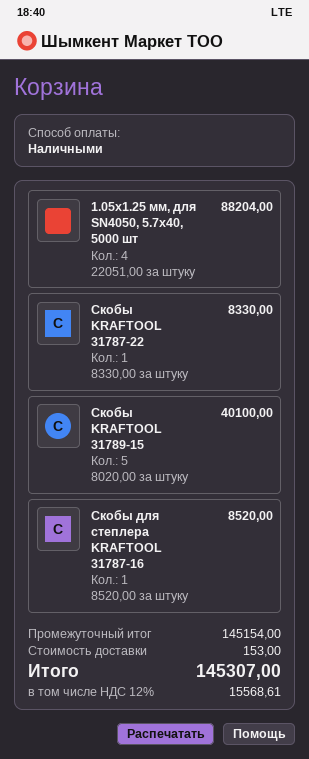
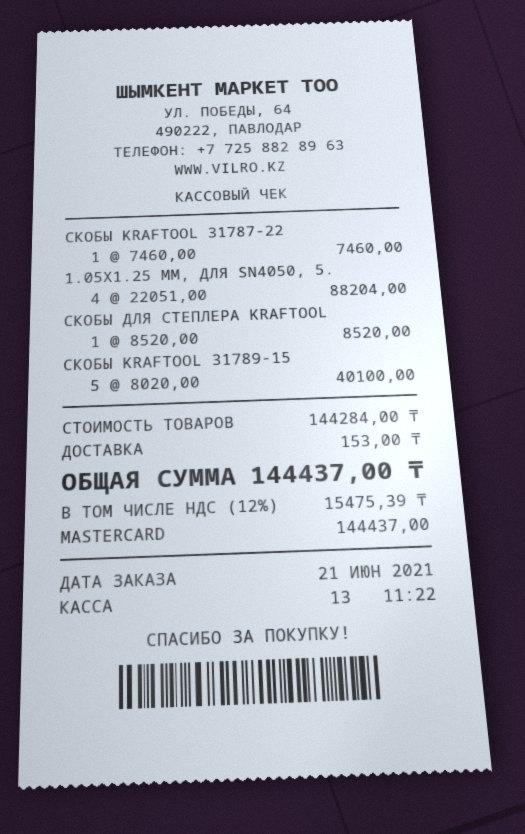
payment method: cash -> Mastercard
Скобы KRAFTOOL 31787-22: 1 x 8330.00 = 8330.00 -> 1 x 7460.00 = 7460.00
subtotal: 145154.00 -> 144284.00
tax: 12% = 15568.61 -> 12% = 15475.39
total: 145307.00 -> 144437.00

